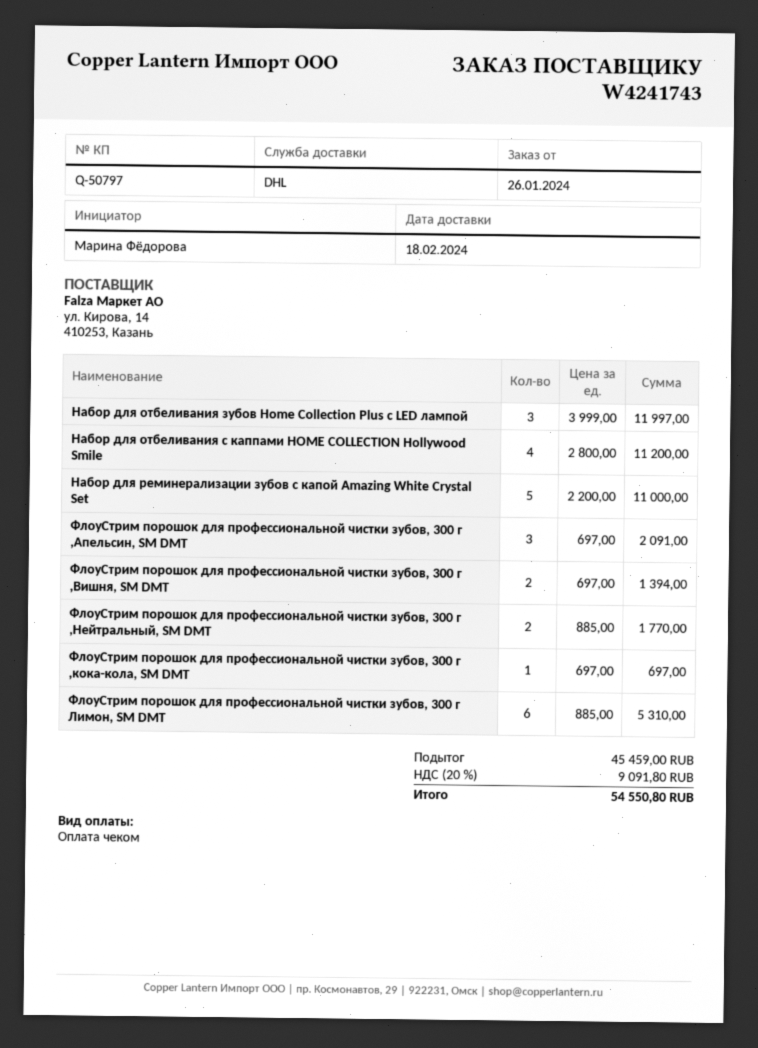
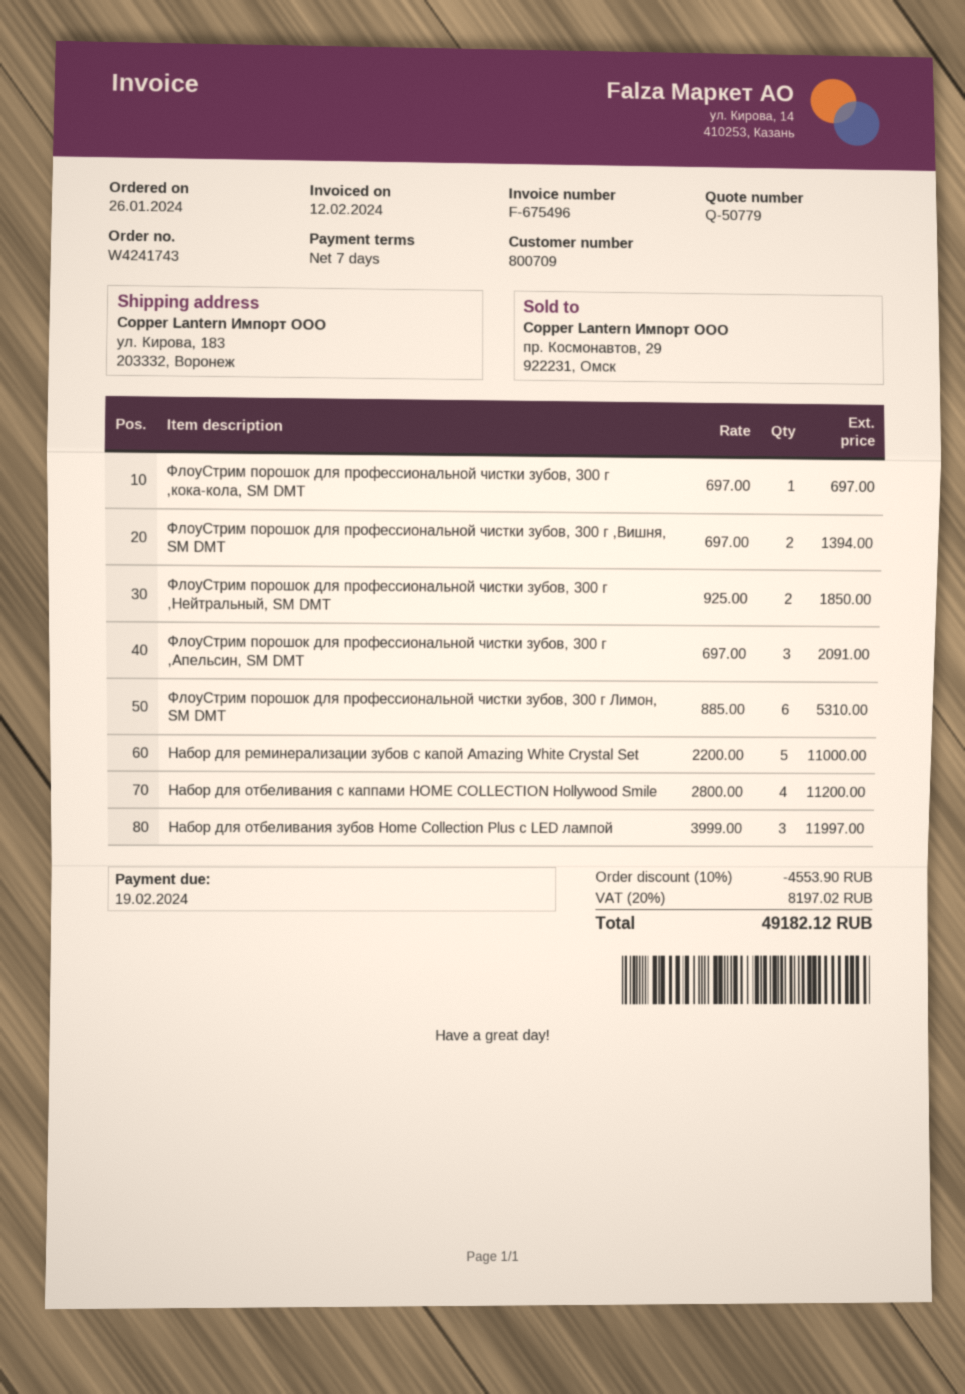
quote number: Q-50797 -> Q-50779
ФлоуСтрим порошок для профессиональной чистки зубов, 300 г ,Нейтральный, SM DMT: 2 x 885.00 = 1770.00 -> 2 x 925.00 = 1850.00
discount: none -> 10% = 4553.90
tax: 20% = 9091.80 -> 20% = 8197.02
total: 54550.80 -> 49182.12

